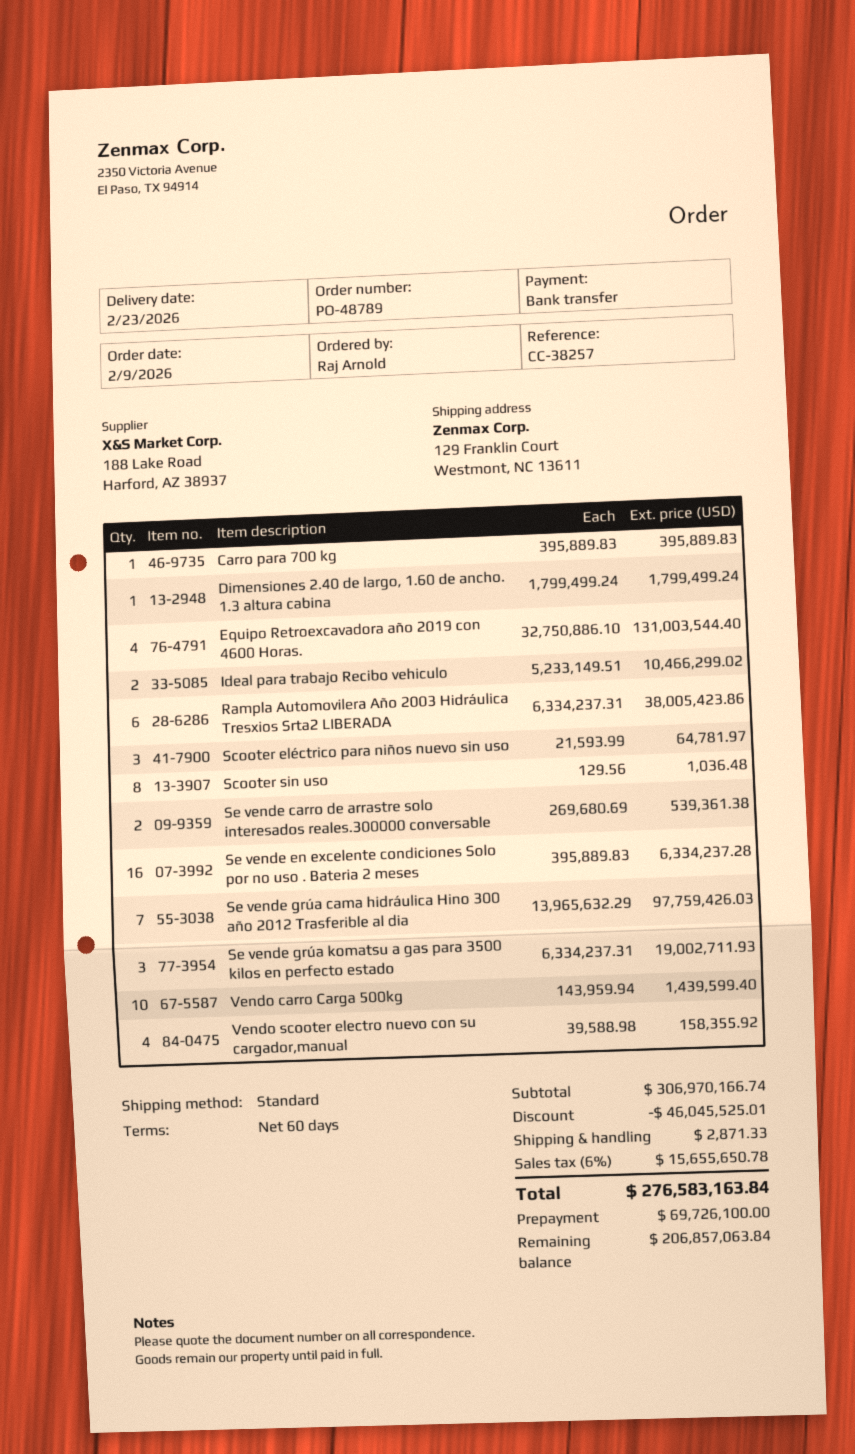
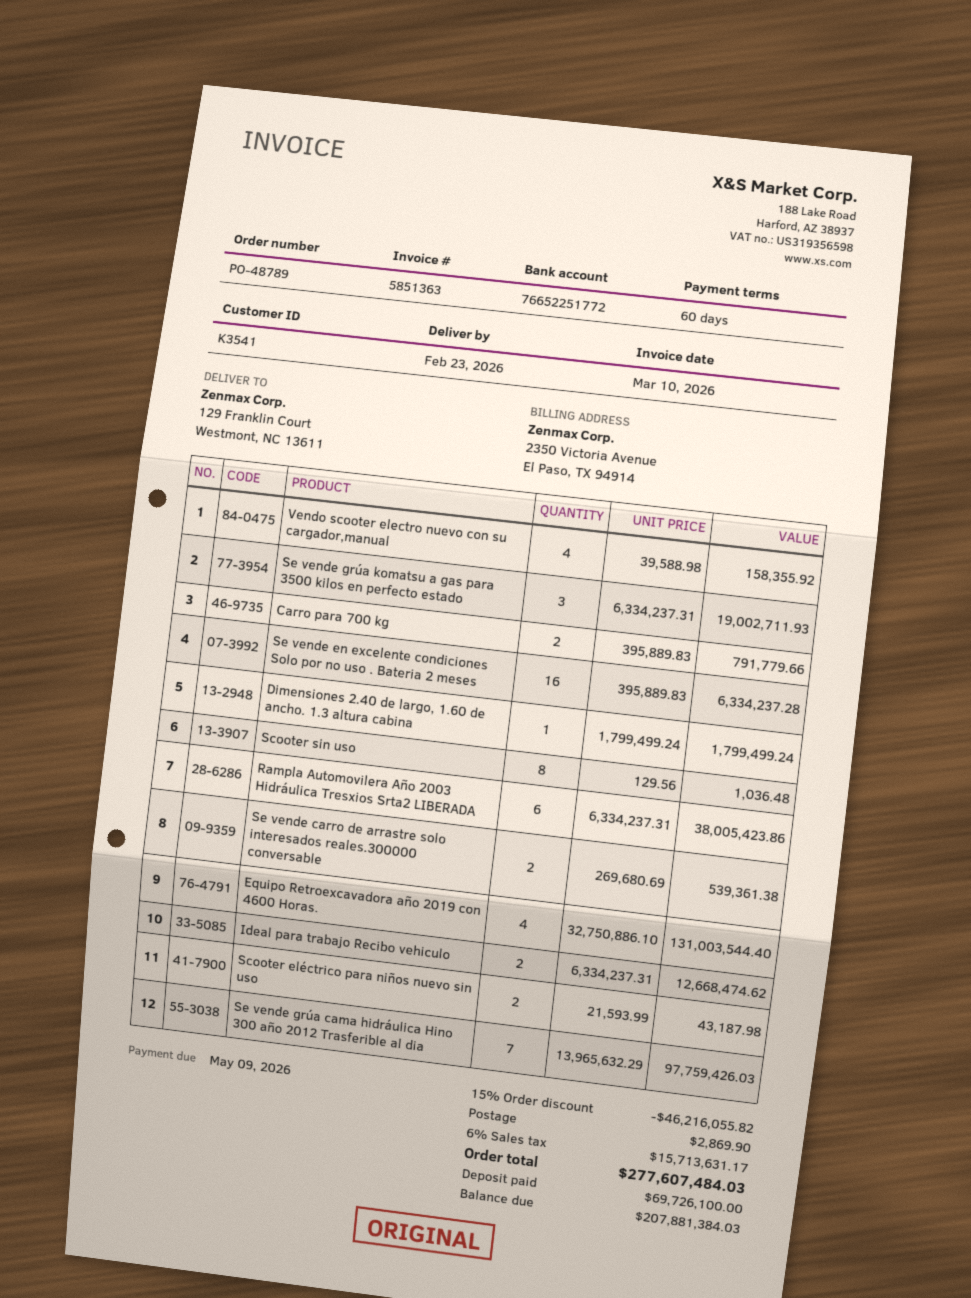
Carro para 700 kg: 1 x 395889.83 = 395889.83 -> 2 x 395889.83 = 791779.66
Ideal para trabajo Recibo vehiculo: 2 x 5233149.51 = 10466299.02 -> 2 x 6334237.31 = 12668474.62
Scooter eléctrico para niños nuevo sin uso: 3 x 21593.99 = 64781.97 -> 2 x 21593.99 = 43187.98
Vendo carro Carga 500kg: 10 x 143959.94 = 1439599.40 -> none
discount: 46045525.01 -> 46216055.82
shipping: 2871.33 -> 2869.90
tax: 6% = 15655650.78 -> 6% = 15713631.17
total: 276583163.84 -> 277607484.03
balance: 206857063.84 -> 207881384.03

